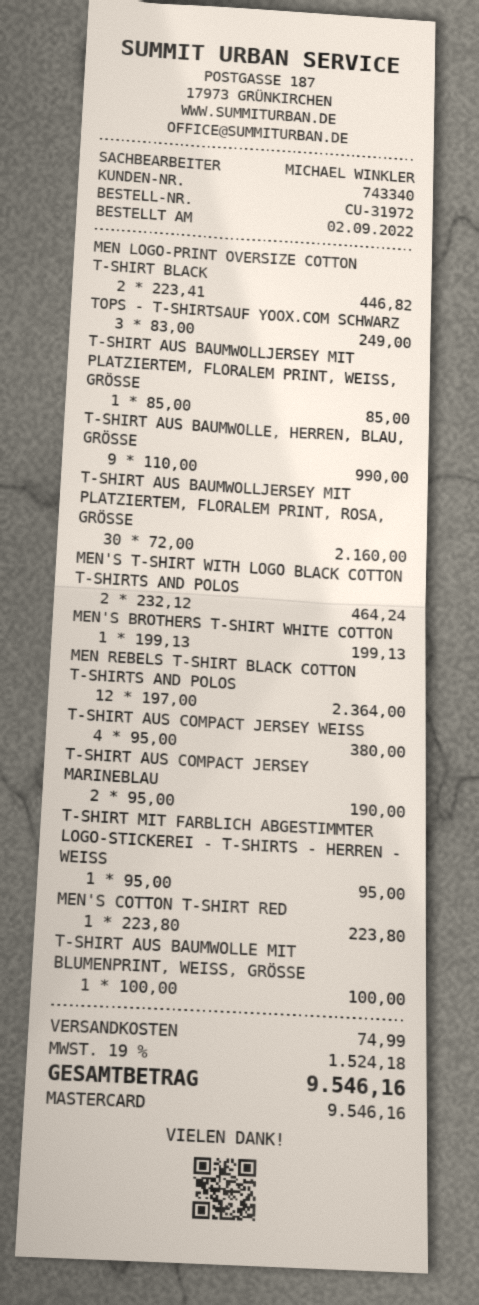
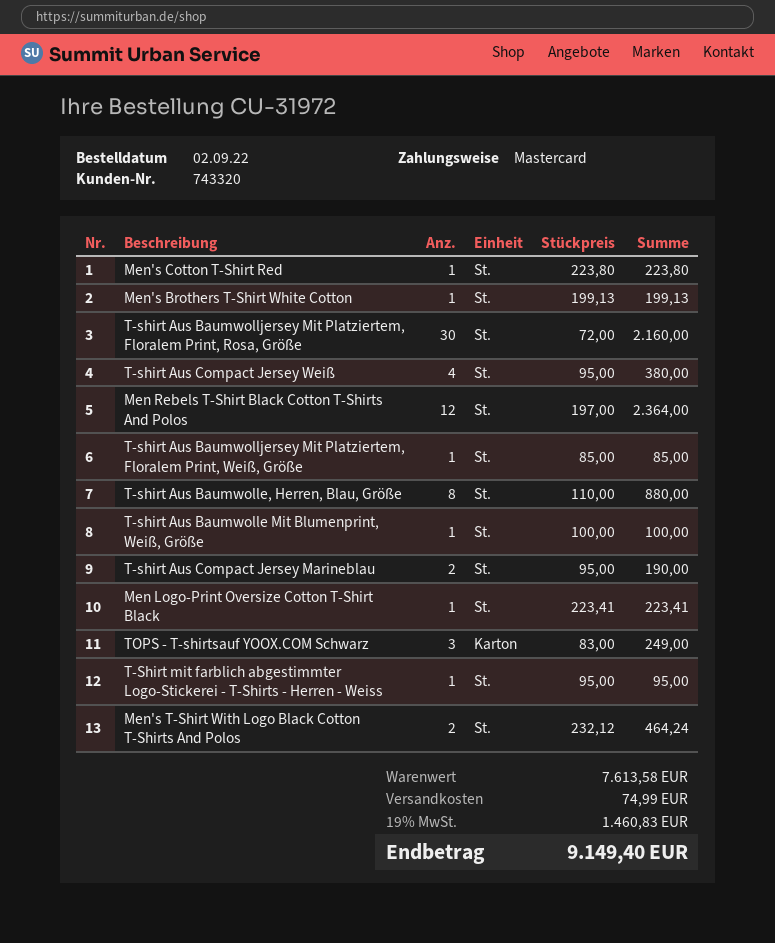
customer number: 743340 -> 743320
MEN LOGO-PRINT OVERSIZE COTTON T-SHIRT BLACK: 2 x 223.41 = 446.82 -> 1 x 223.41 = 223.41
T-SHIRT AUS BAUMWOLLE, HERREN, BLAU, GRÖSSE: 9 x 110.00 = 990.00 -> 8 x 110.00 = 880.00
tax: 19% = 1524.18 -> 19% = 1460.83
total: 9546.16 -> 9149.40

